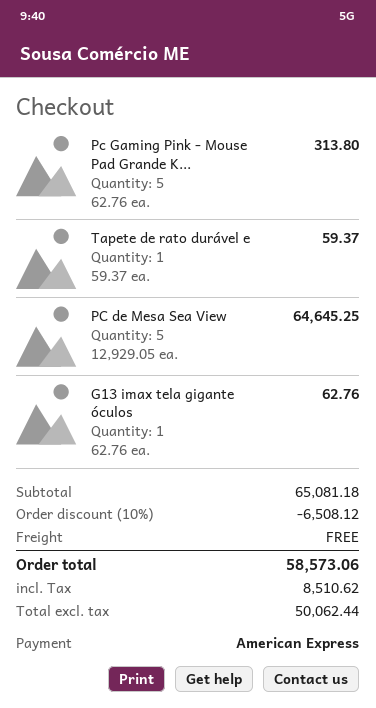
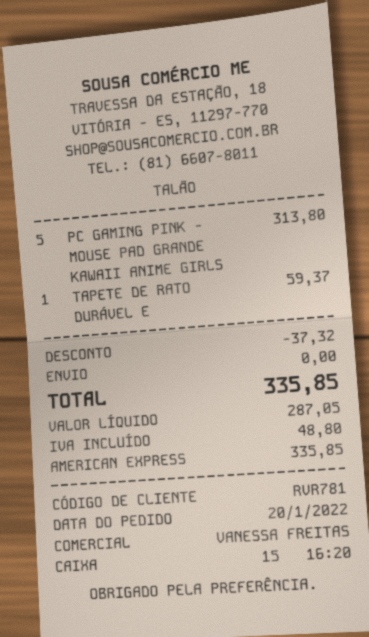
PC de Mesa Sea View: 5 for 64645.25 -> none
G13 imax tela gigante óculos: 1 for 62.76 -> none
discount: 6508.12 -> 37.32
net: 50062.44 -> 287.05
tax: 8510.62 -> 48.80
total: 58573.06 -> 335.85

